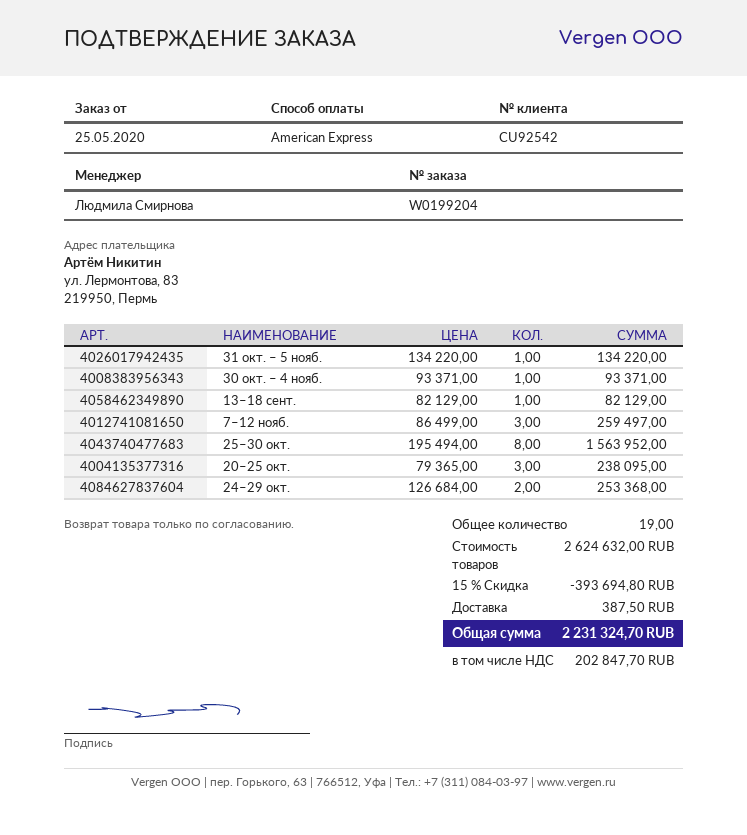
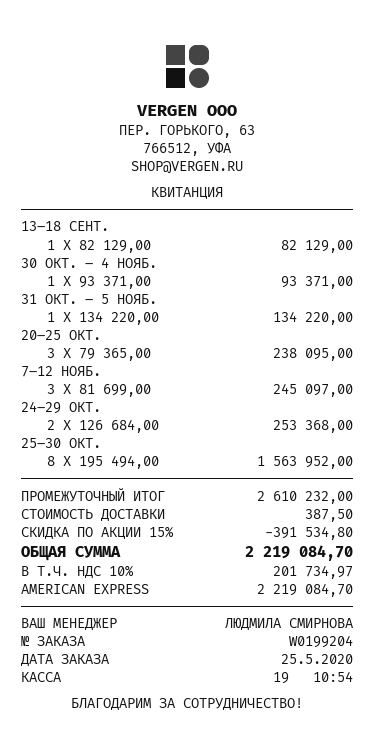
7–12 нояб.: 3 x 86499.00 = 259497.00 -> 3 x 81699.00 = 245097.00
subtotal: 2624632.00 -> 2610232.00
discount: 15% = 393694.80 -> 15% = 391534.80
tax: 202847.70 -> 201734.97
total: 2231324.70 -> 2219084.70

